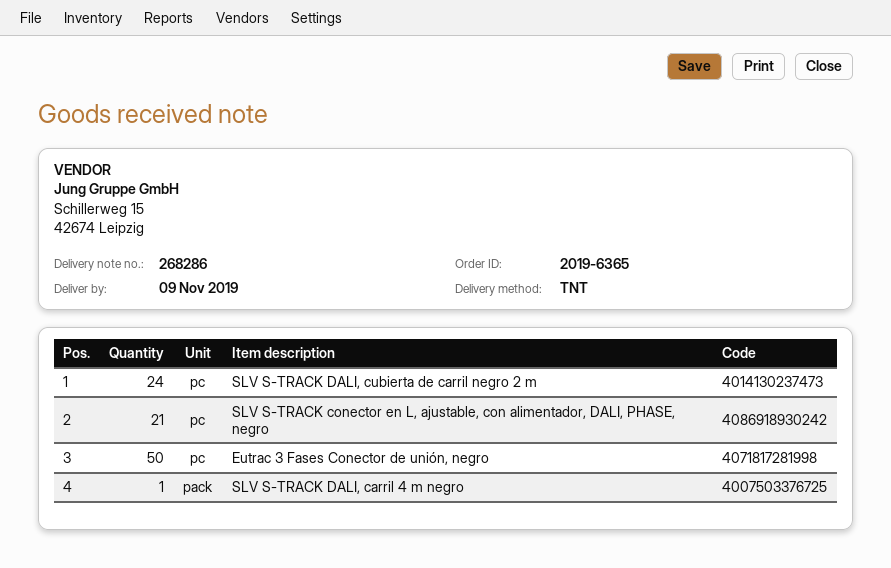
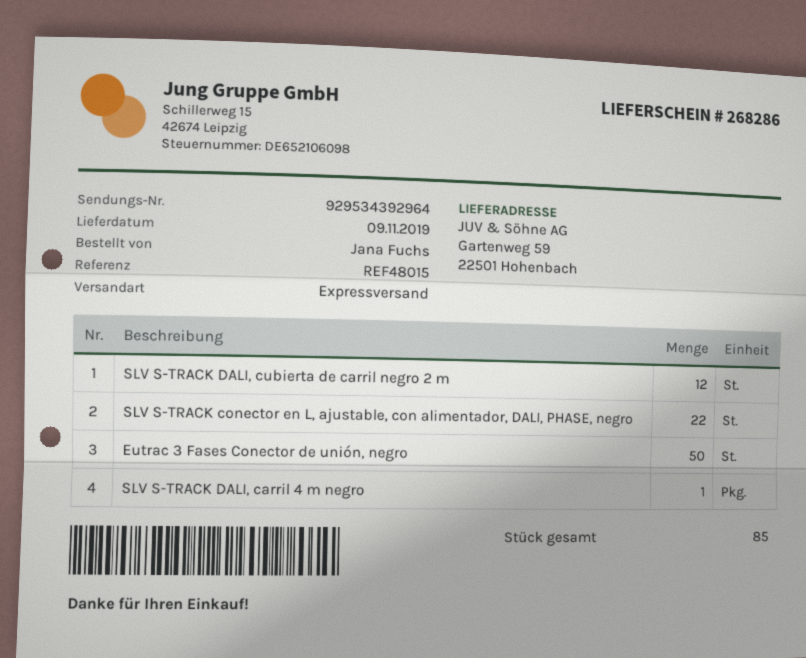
shipping method: TNT -> express
SLV S-TRACK DALI, cubierta de carril negro 2 m: 24 -> 12
SLV S-TRACK conector en L, ajustable, con alimentador, DALI, PHASE, negro: 21 -> 22

